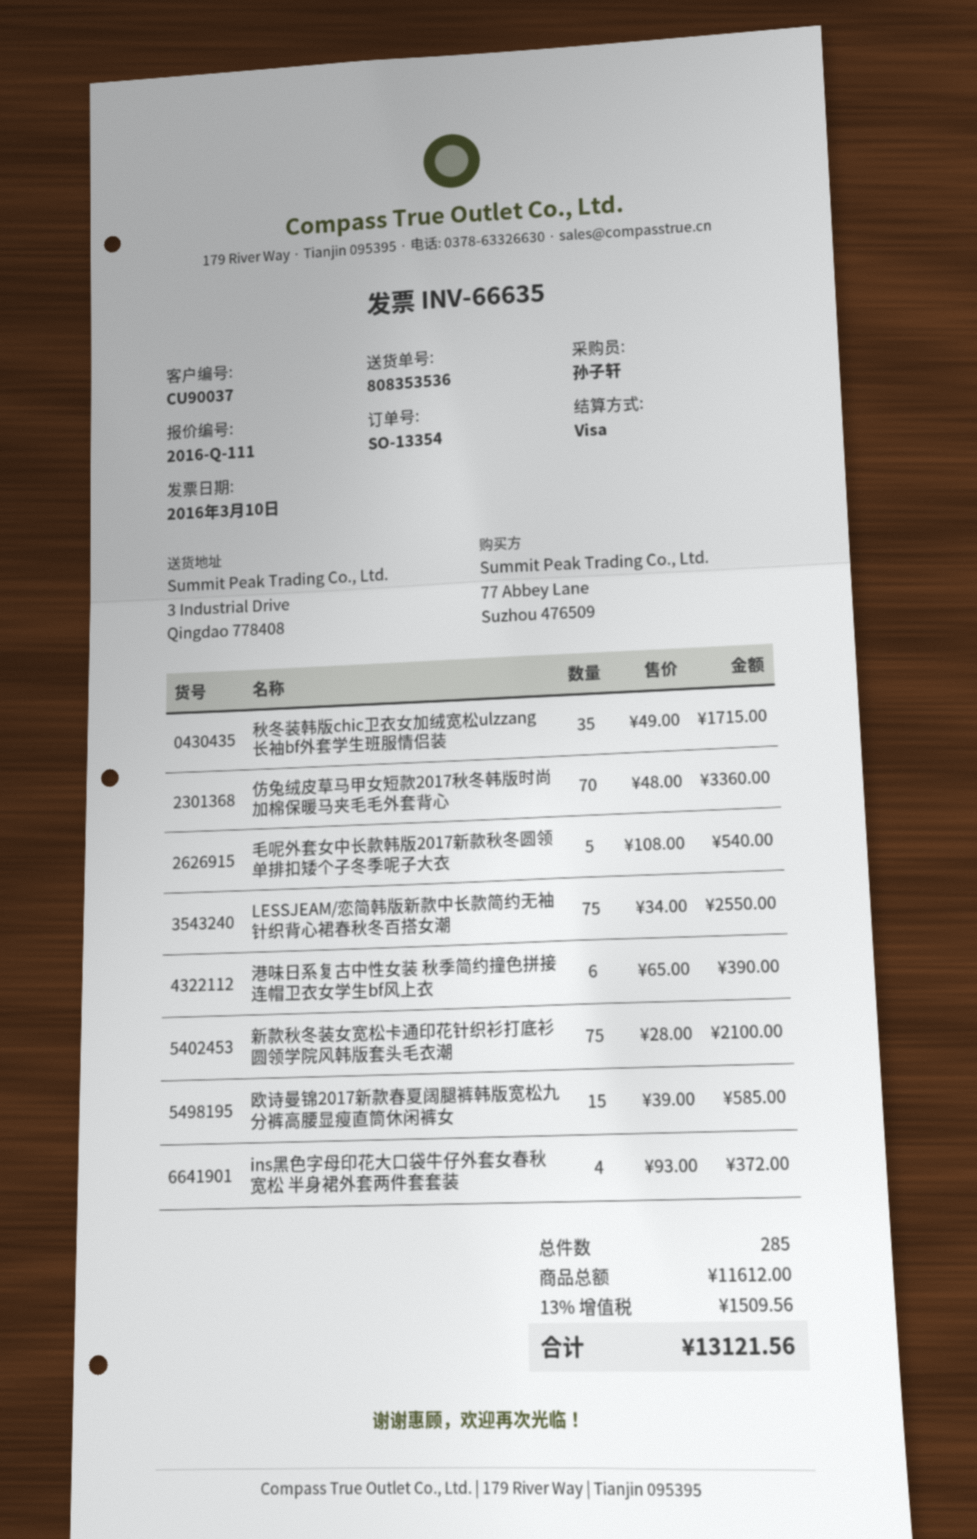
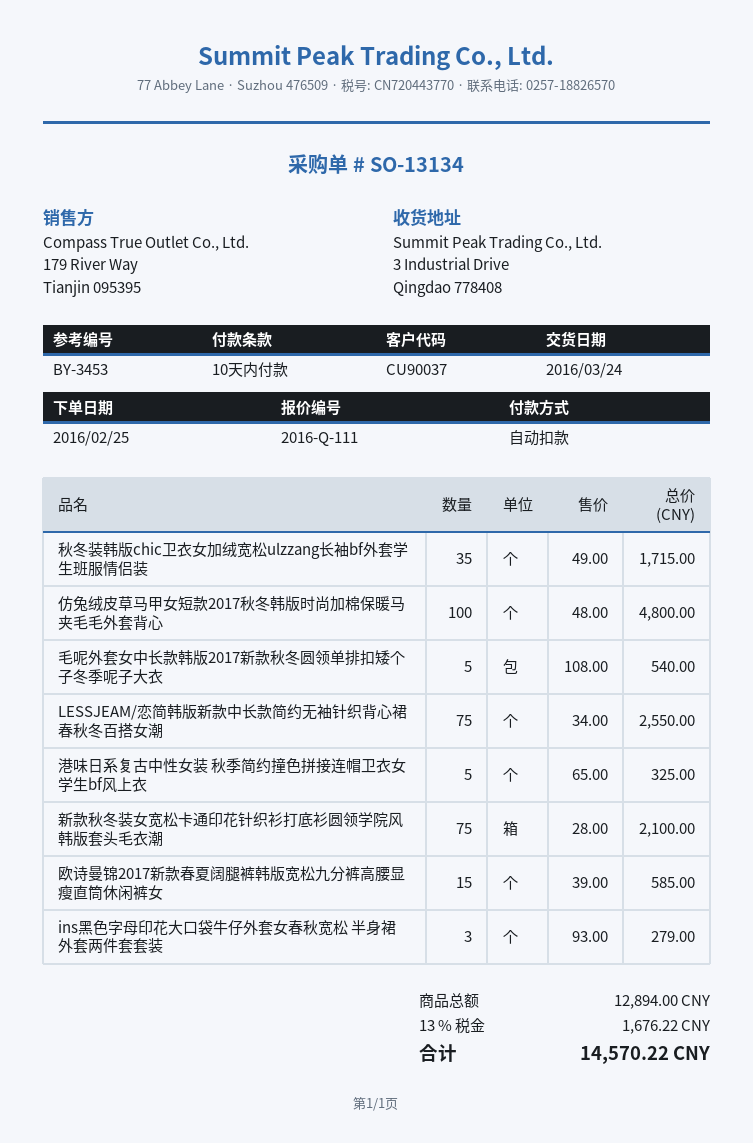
order number: SO-13354 -> SO-13134
payment method: Visa -> direct debit
仿兔绒皮草马甲女短款2017秋冬韩版时尚加棉保暖马夹毛毛外套背心: 70 x 48.00 = 3360.00 -> 100 x 48.00 = 4800.00
港味日系复古中性女装 秋季简约撞色拼接连帽卫衣女学生bf风上衣: 6 x 65.00 = 390.00 -> 5 x 65.00 = 325.00
ins黑色字母印花大口袋牛仔外套女春秋宽松 半身裙外套两件套套装: 4 x 93.00 = 372.00 -> 3 x 93.00 = 279.00
subtotal: 11612.00 -> 12894.00
tax: 13% = 1509.56 -> 13% = 1676.22
total: 13121.56 -> 14570.22

